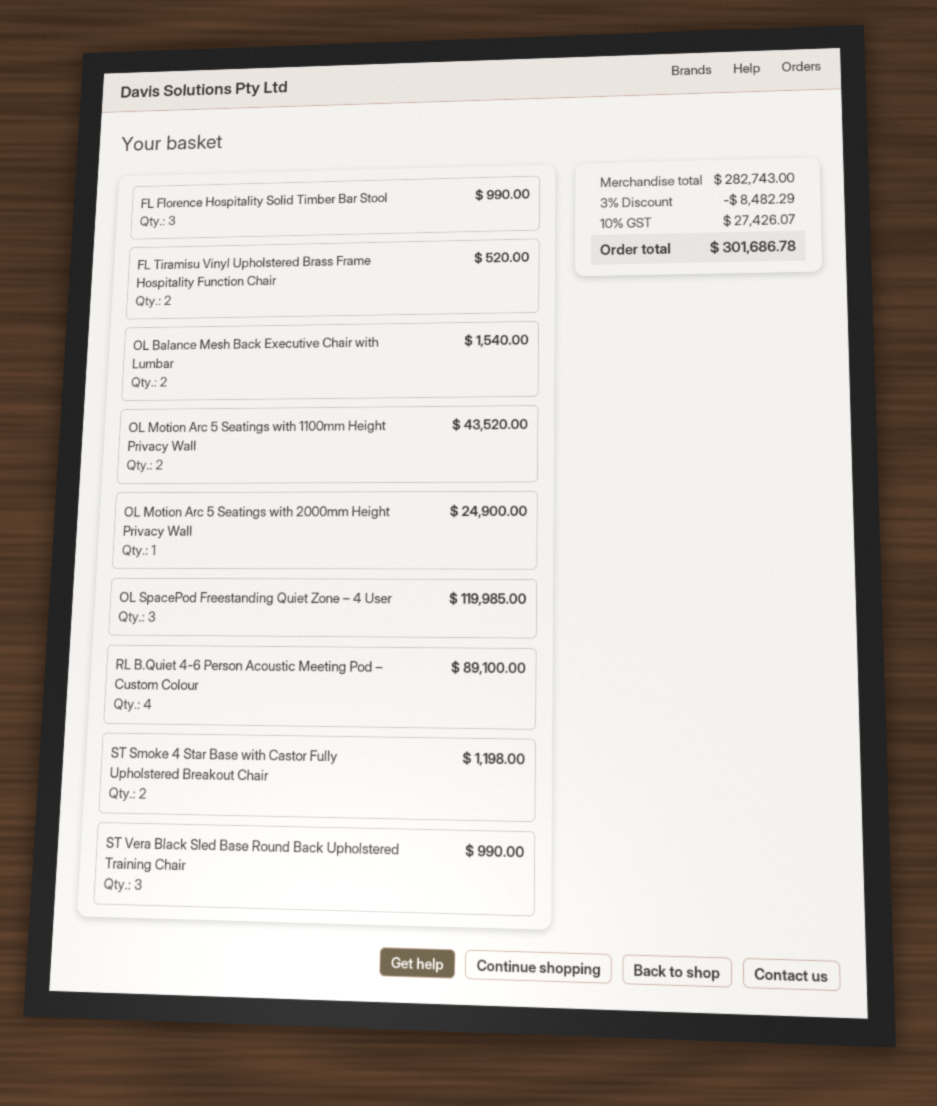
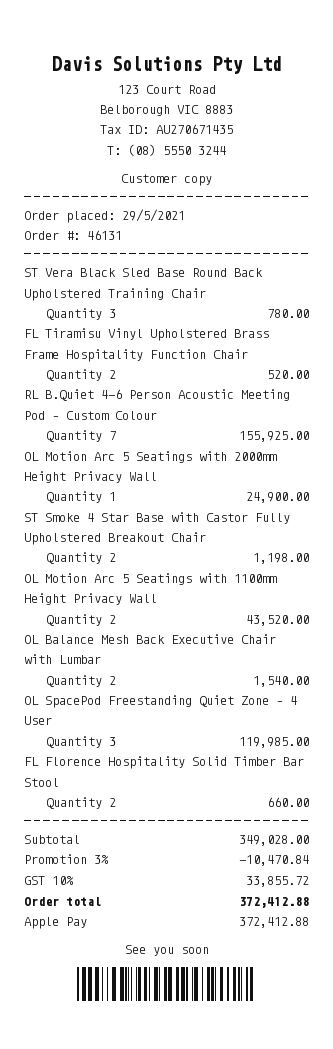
FL Florence Hospitality Solid Timber Bar Stool: 3 for 990.00 -> 2 for 660.00
RL B.Quiet 4-6 Person Acoustic Meeting Pod – Custom Colour: 4 for 89100.00 -> 7 for 155925.00
ST Vera Black Sled Base Round Back Upholstered Training Chair: 3 for 990.00 -> 3 for 780.00
subtotal: 282743.00 -> 349028.00
discount: 3% = 8482.29 -> 3% = 10470.84
tax: 10% = 27426.07 -> 10% = 33855.72
total: 301686.78 -> 372412.88

